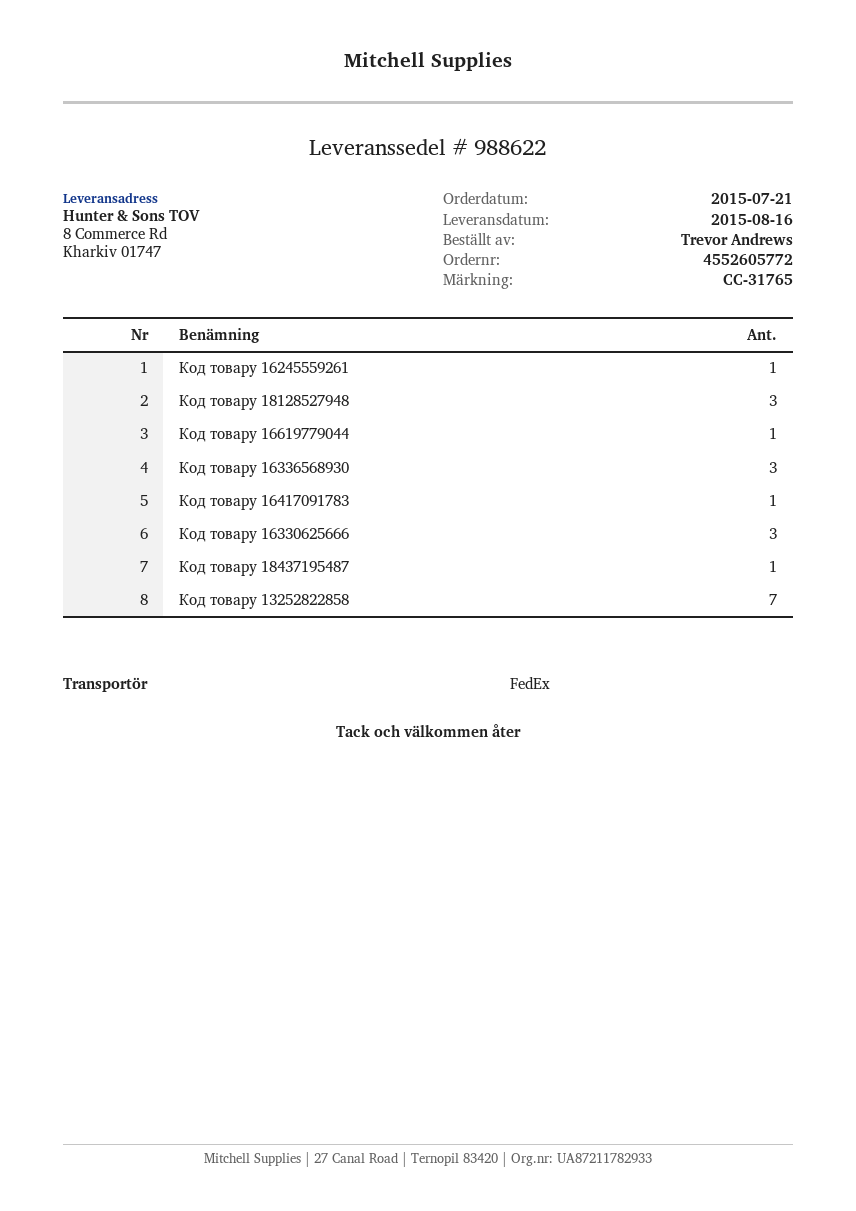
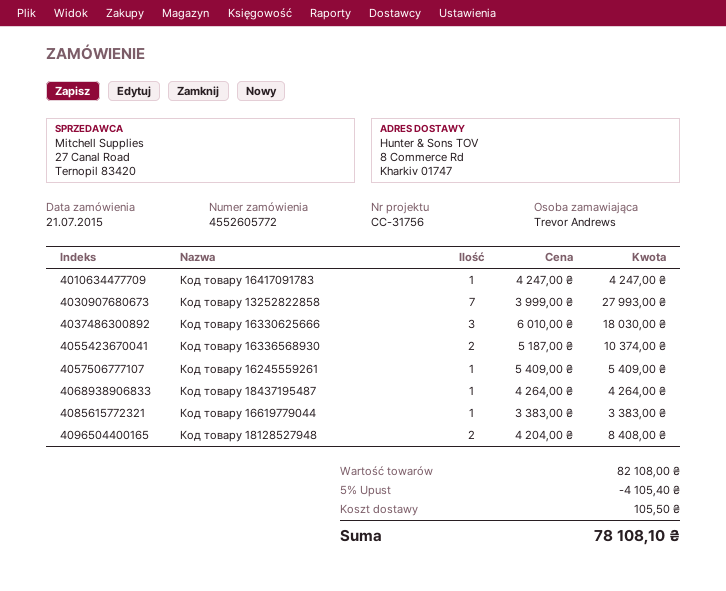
reference: CC-31765 -> CC-31756
Код товару 18128527948: 3 -> 2
Код товару 16336568930: 3 -> 2

